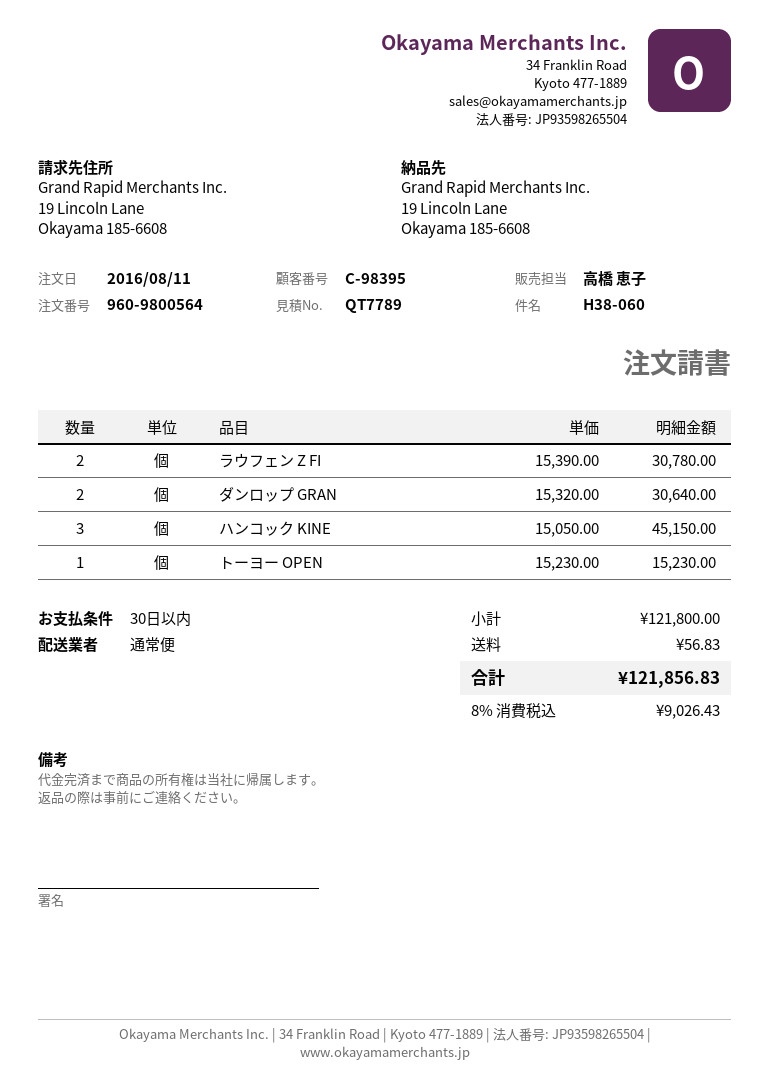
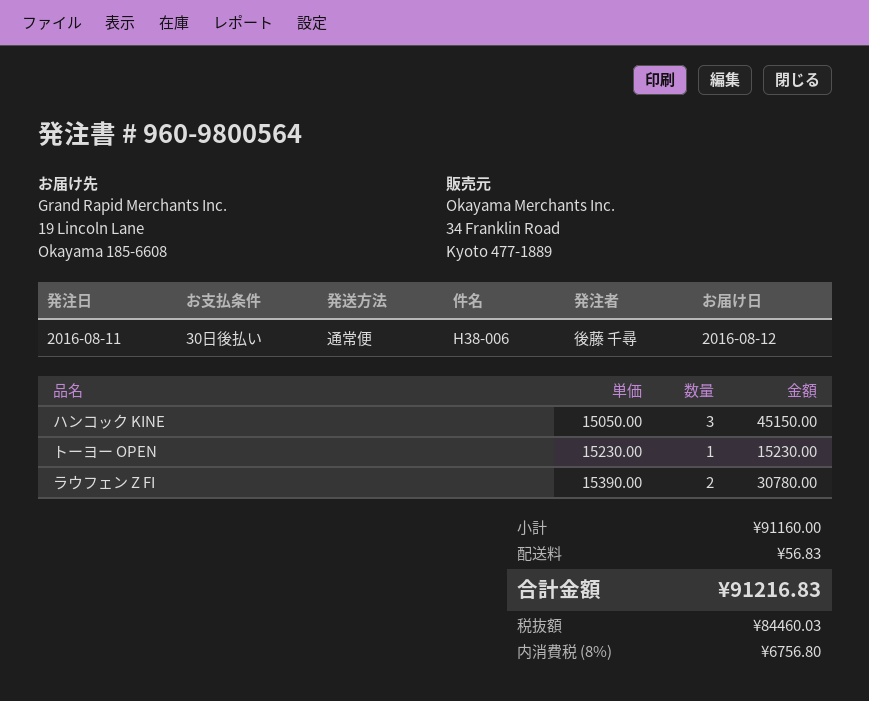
reference: H38-060 -> H38-006
ダンロップ GRAN: 2 x 15320.00 = 30640.00 -> none
subtotal: 121800.00 -> 91160.00
tax: 8% = 9026.43 -> 8% = 6756.80
total: 121856.83 -> 91216.83

